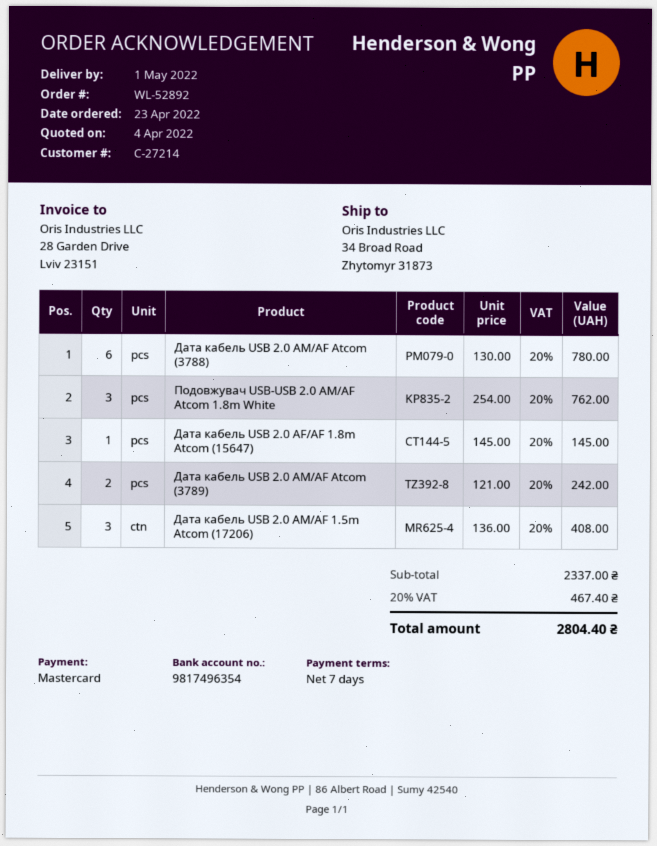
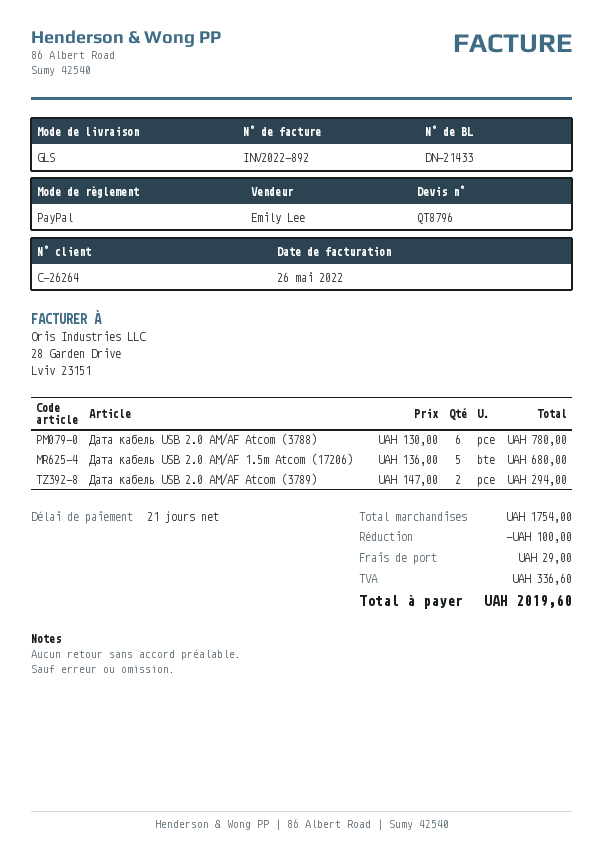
payment terms: 7 days -> 21 days
customer number: C-27214 -> C-26264
payment method: Mastercard -> PayPal
Подовжувач USB-USB 2.0 AM/AF Atcom 1.8m White: 3 x 254.00 = 762.00 -> none
Дата кабель USB 2.0 AF/AF 1.8m Atcom (15647): 1 x 145.00 = 145.00 -> none
Дата кабель USB 2.0 AM/AF Atcom (3789): 2 x 121.00 = 242.00 -> 2 x 147.00 = 294.00
Дата кабель USB 2.0 AM/AF 1.5m Atcom (17206): 3 x 136.00 = 408.00 -> 5 x 136.00 = 680.00
subtotal: 2337.00 -> 1754.00
discount: none -> 100.00
shipping: none -> 29.00
tax: 467.40 -> 336.60
total: 2804.40 -> 2019.60

